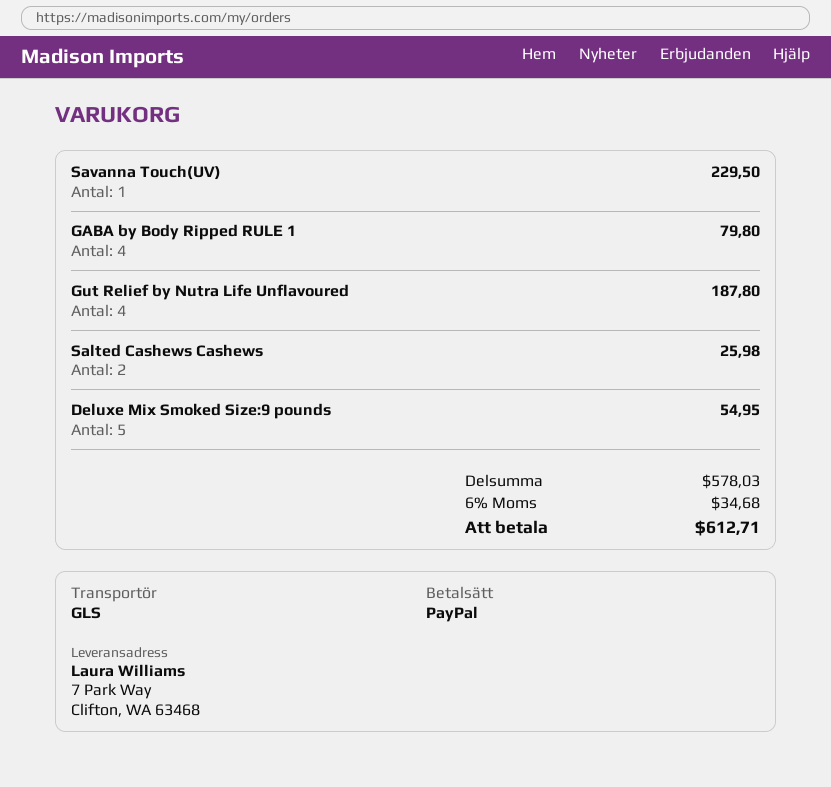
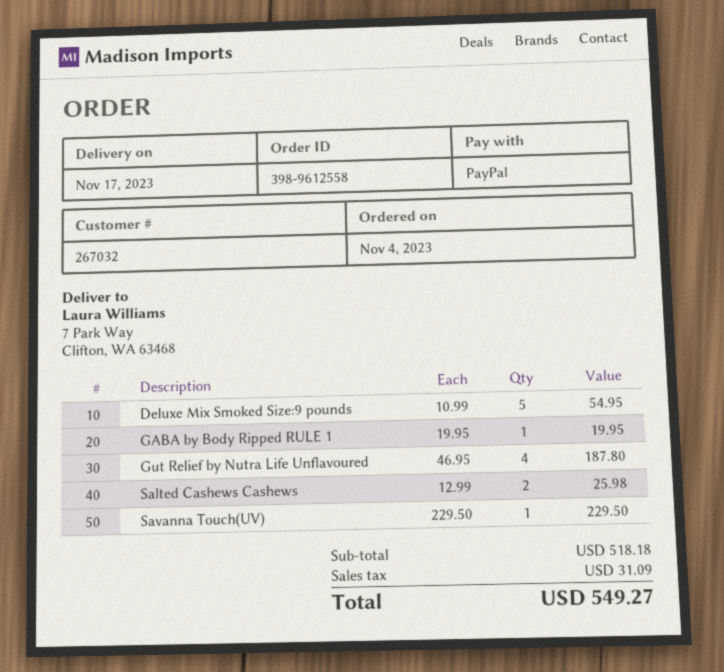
GABA by Body Ripped RULE 1: 4 for 79.80 -> 1 for 19.95
subtotal: 578.03 -> 518.18
tax: 34.68 -> 31.09
total: 612.71 -> 549.27

